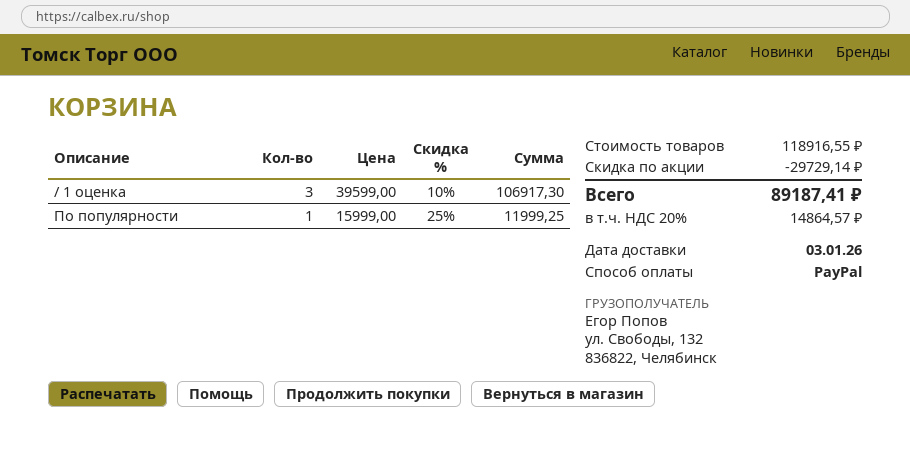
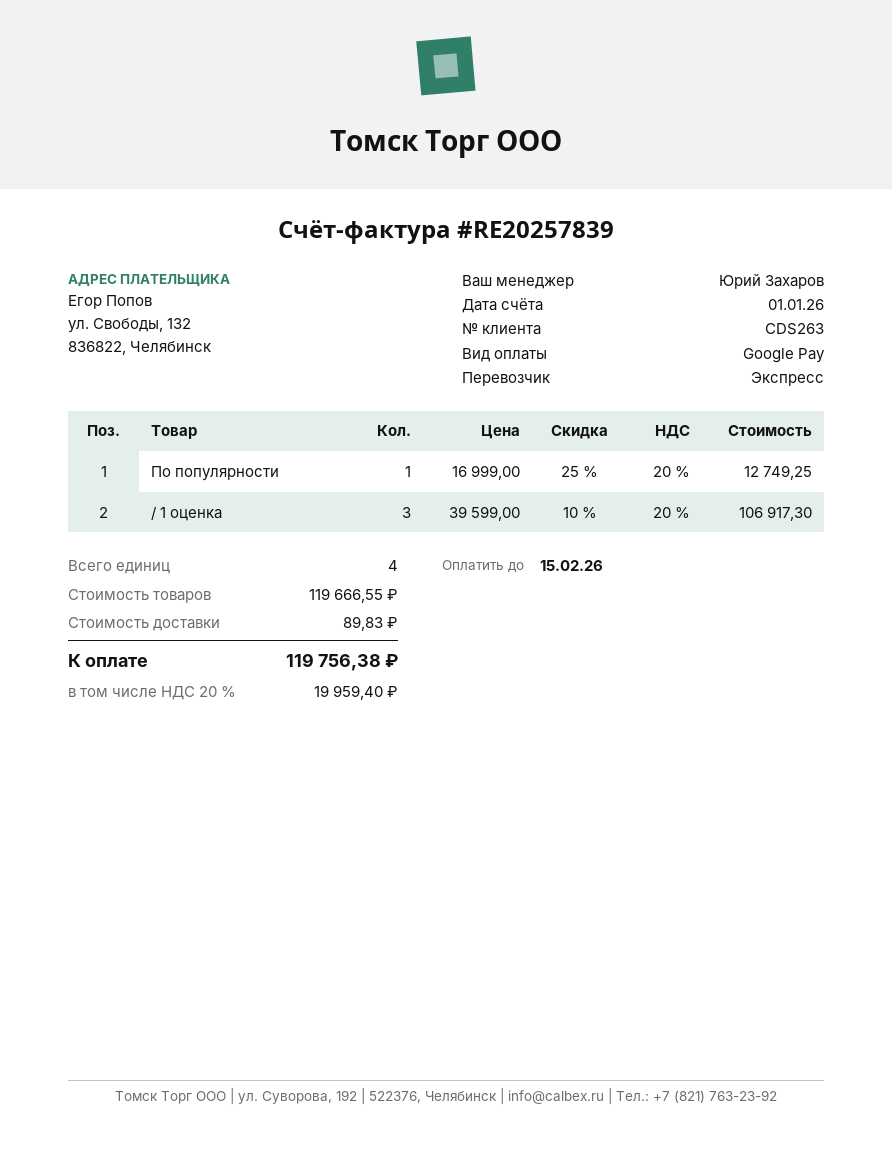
payment method: PayPal -> Google Pay
По популярности: 1 x 15999.00 - 25% = 11999.25 -> 1 x 16999.00 - 25% = 12749.25
subtotal: 118916.55 -> 119666.55
discount: 29729.14 -> none
shipping: none -> 89.83
tax: 20% = 14864.57 -> 20% = 19959.40
total: 89187.41 -> 119756.38

